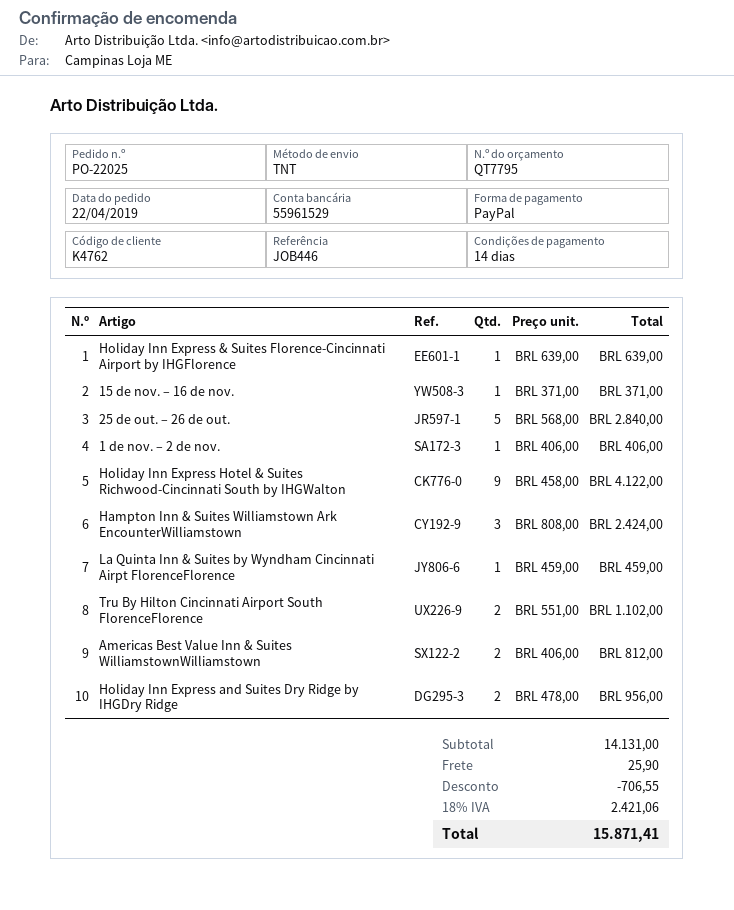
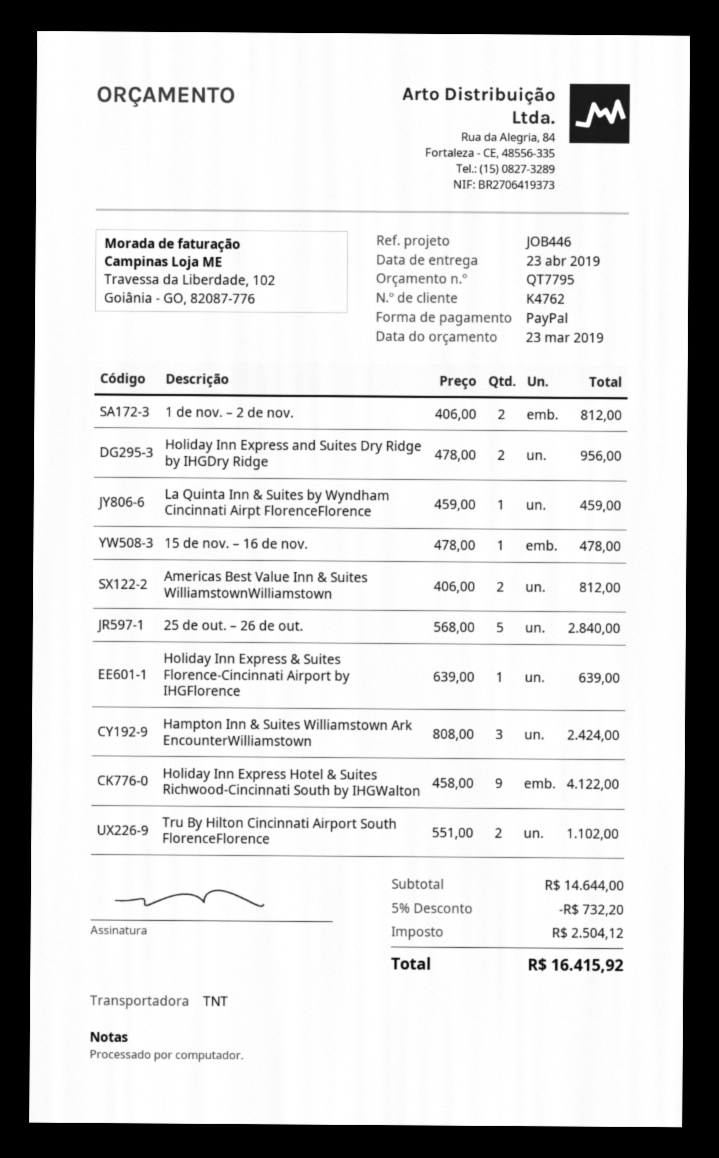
15 de nov. – 16 de nov.: 1 x 371.00 = 371.00 -> 1 x 478.00 = 478.00
1 de nov. – 2 de nov.: 1 x 406.00 = 406.00 -> 2 x 406.00 = 812.00
subtotal: 14131.00 -> 14644.00
discount: 706.55 -> 732.20
shipping: 25.90 -> none
tax: 2421.06 -> 2504.12
total: 15871.41 -> 16415.92

